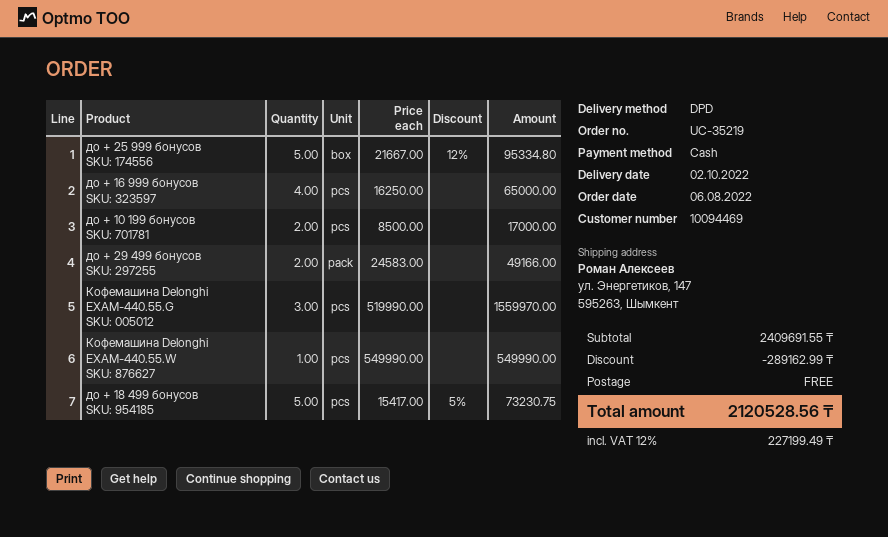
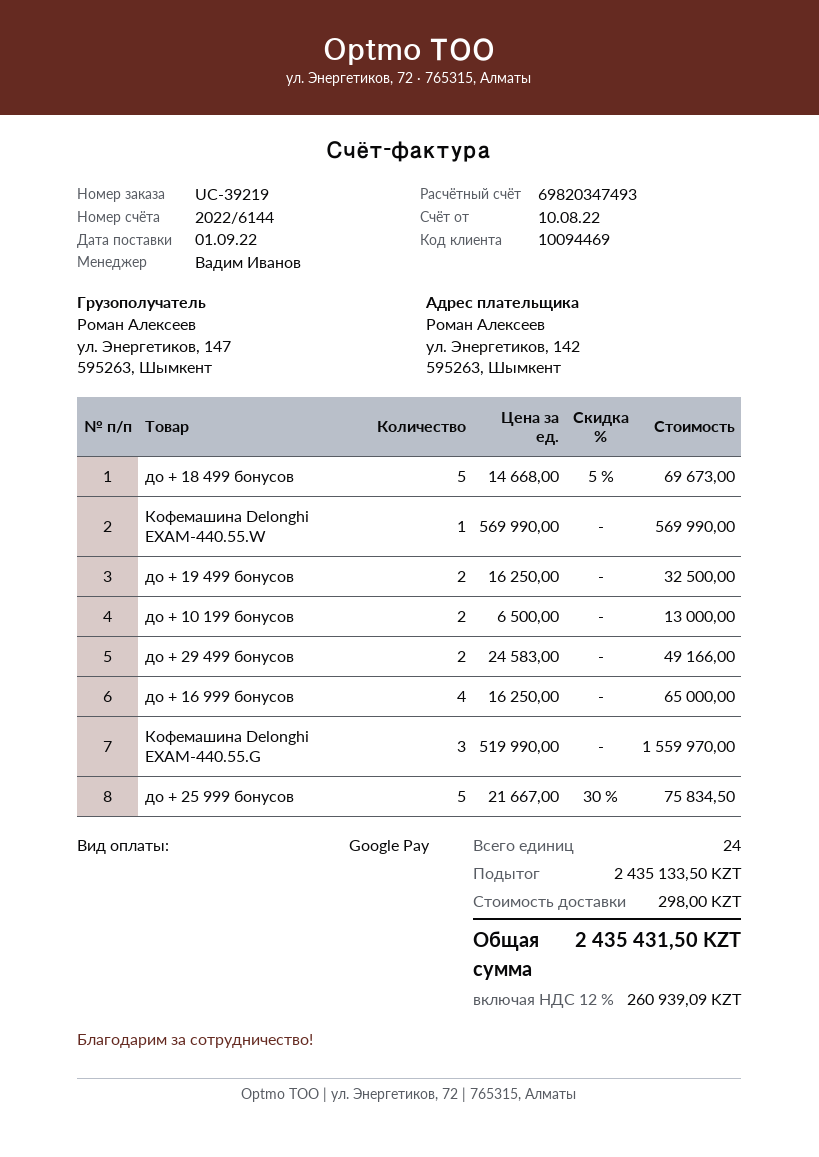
order number: UC-35219 -> UC-39219
delivery date: 2022-10-02 -> 2022-09-01
payment method: cash -> Google Pay
до + 25 999 бонусов: 5 x 21667.00 - 12% = 95334.80 -> 5 x 21667.00 - 30% = 75834.50
до + 10 199 бонусов: 2 x 8500.00 = 17000.00 -> 2 x 6500.00 = 13000.00
Кофемашина Delonghi EXAM-440.55.W: 1 x 549990.00 = 549990.00 -> 1 x 569990.00 = 569990.00
до + 18 499 бонусов: 5 x 15417.00 - 5% = 73230.75 -> 5 x 14668.00 - 5% = 69673.00
до + 19 499 бонусов: none -> 2 x 16250.00 = 32500.00
subtotal: 2409691.55 -> 2435133.50
discount: 289162.99 -> none
shipping: 0.00 -> 298.00
tax: 12% = 227199.49 -> 12% = 260939.09
total: 2120528.56 -> 2435431.50

